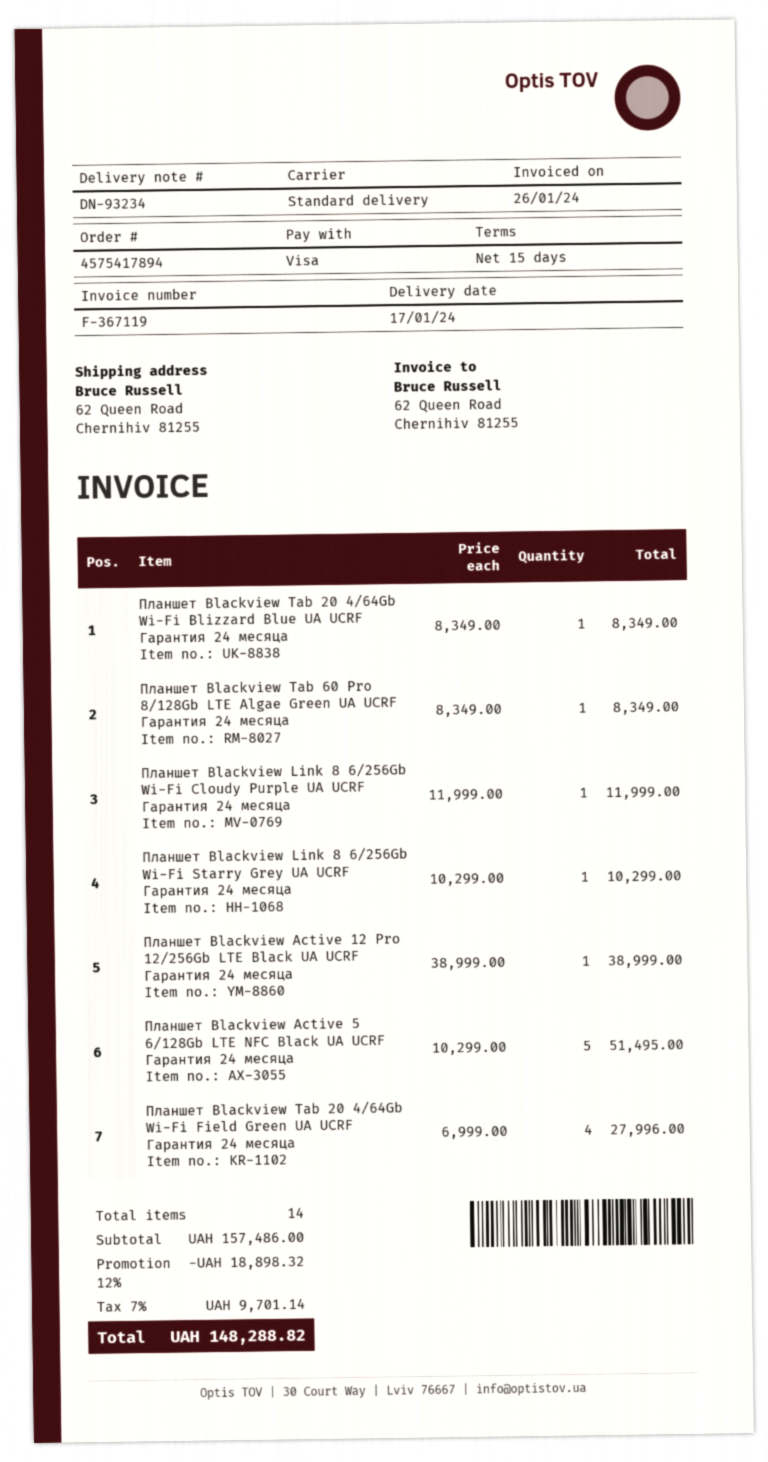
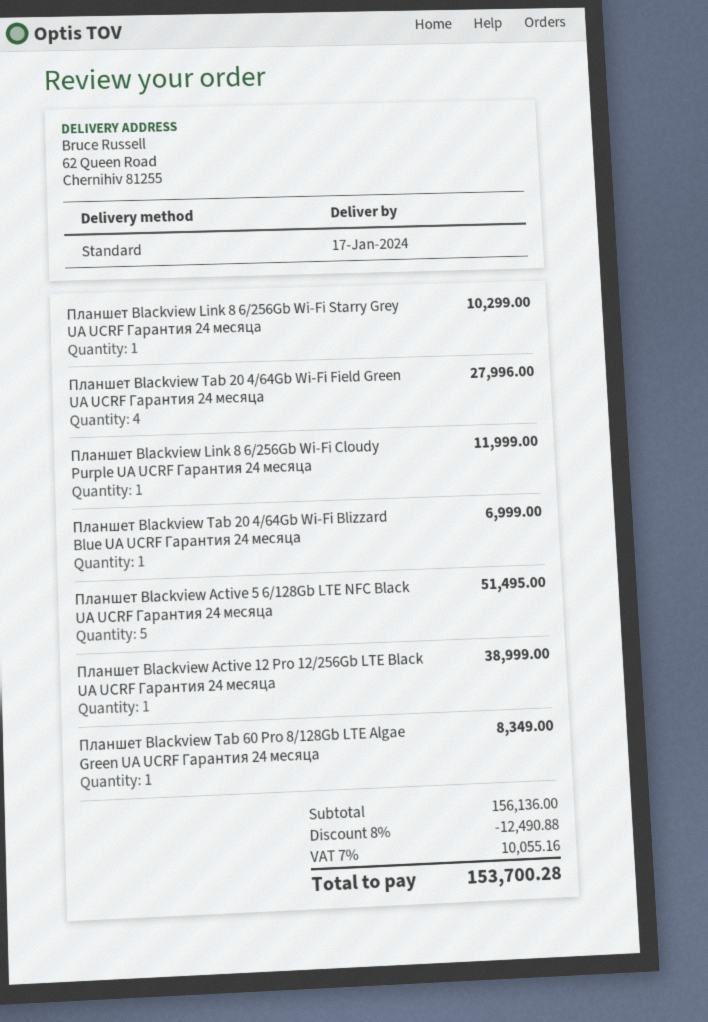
Планшет Blackview Tab 20 4/64Gb Wi-Fi Blizzard Blue UA UCRF Гарантия 24 месяца: 1 for 8349.00 -> 1 for 6999.00
subtotal: 157486.00 -> 156136.00
discount: 12% = 18898.32 -> 8% = 12490.88
tax: 7% = 9701.14 -> 7% = 10055.16
total: 148288.82 -> 153700.28

